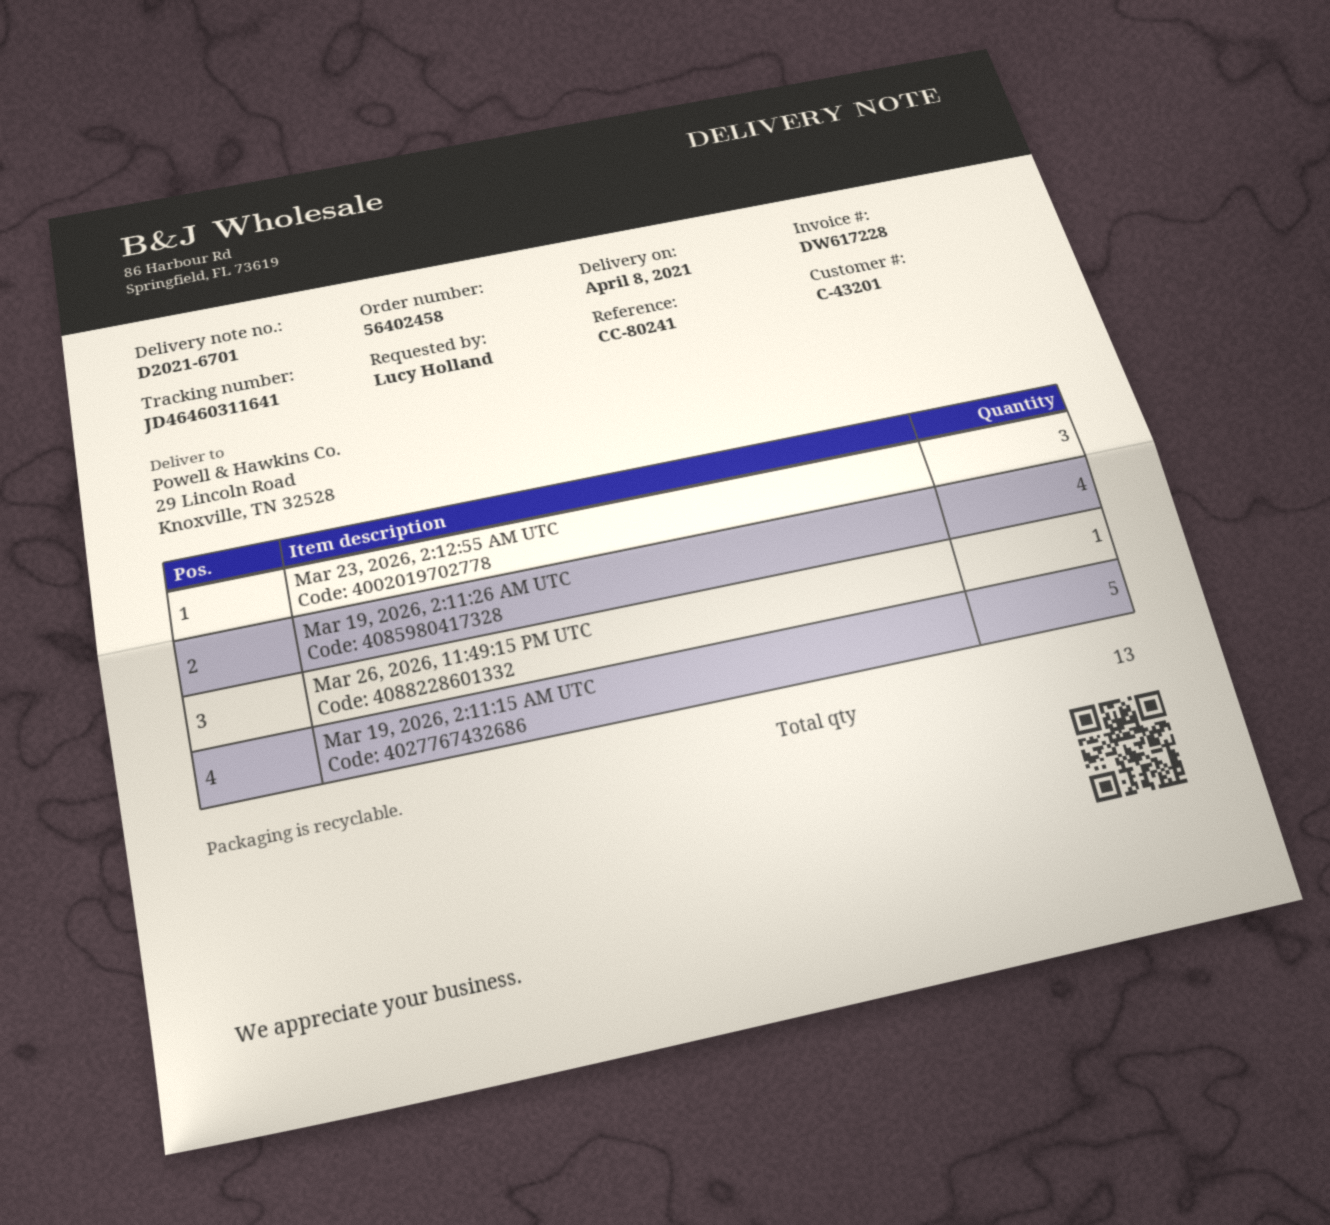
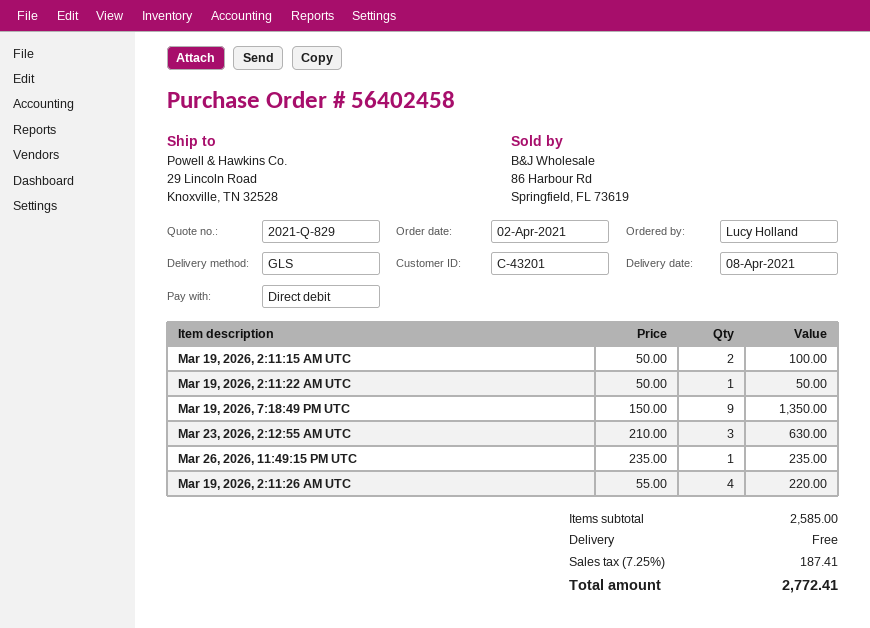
Mar 19, 2026, 2:11:15 AM UTC: 5 -> 2
Mar 19, 2026, 2:11:22 AM UTC: none -> 1
Mar 19, 2026, 7:18:49 PM UTC: none -> 9

